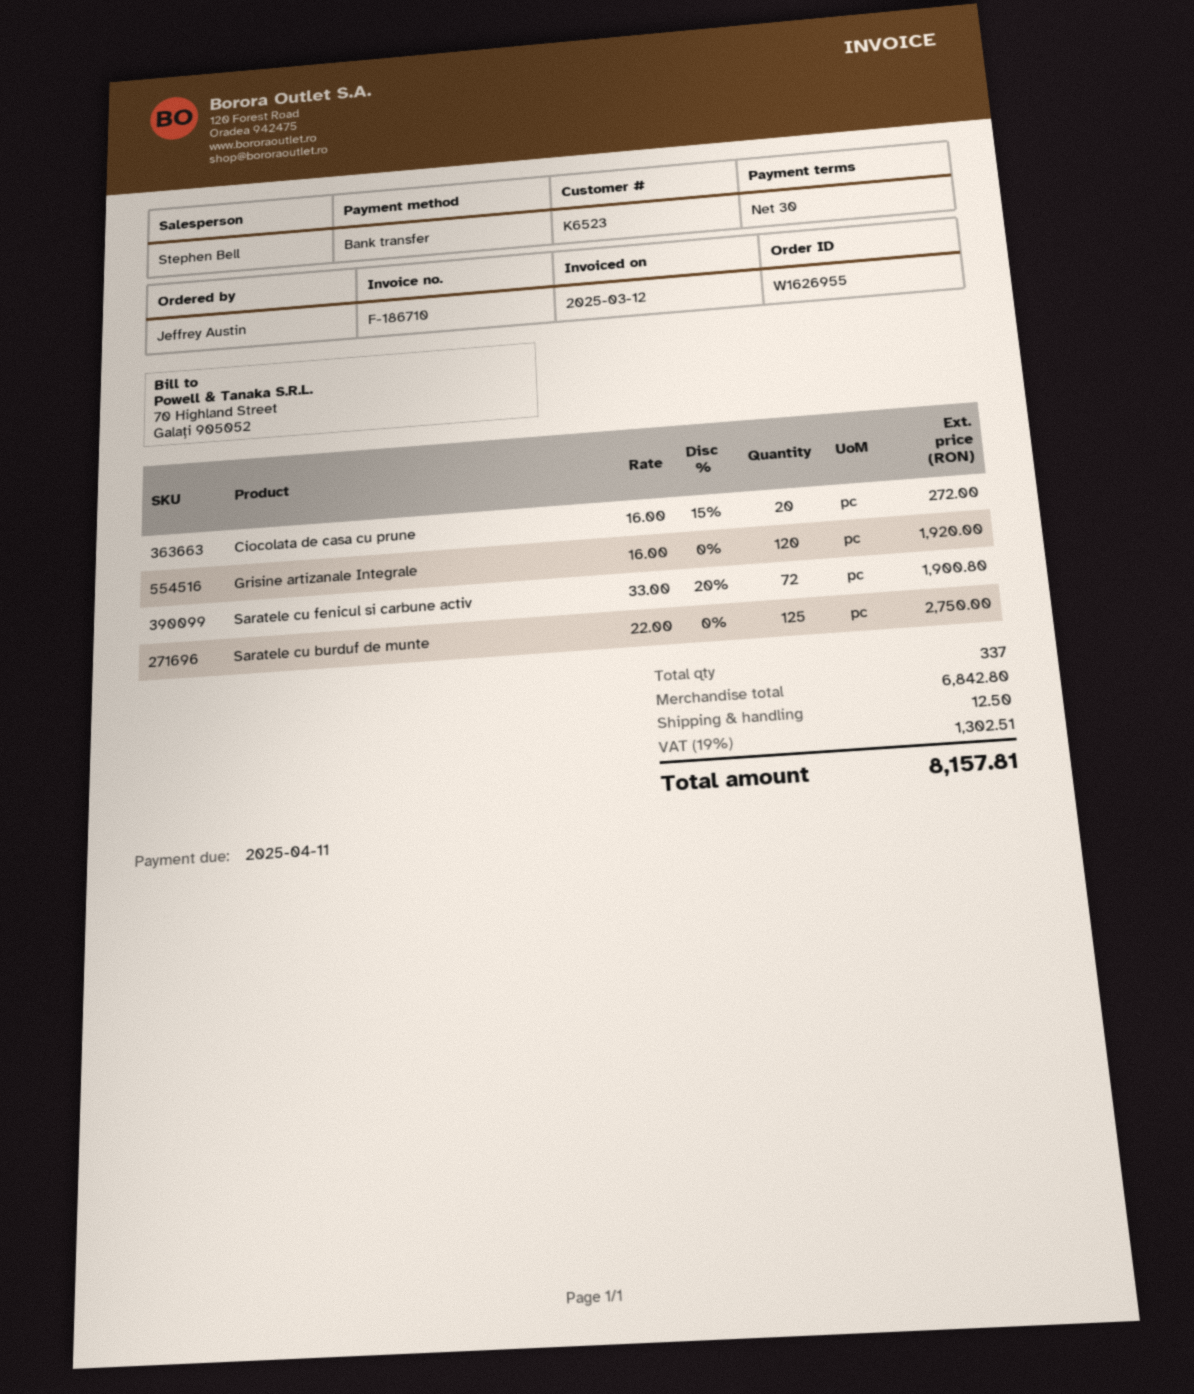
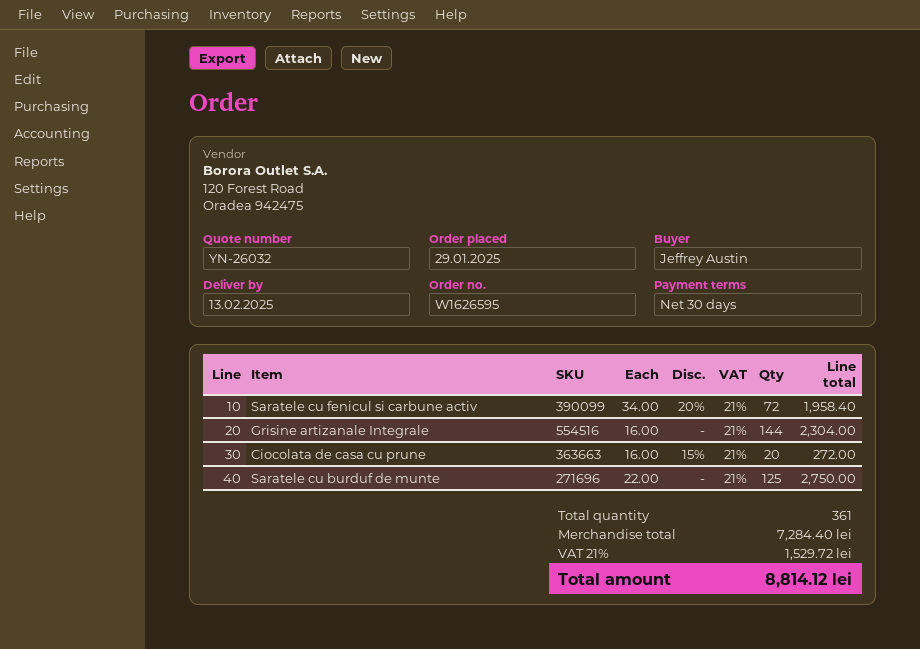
order number: W1626955 -> W1626595
Grisine artizanale Integrale: 120 x 16.00 = 1920.00 -> 144 x 16.00 = 2304.00
Saratele cu fenicul si carbune activ: 72 x 33.00 - 20% = 1900.80 -> 72 x 34.00 - 20% = 1958.40
total quantity: 337 -> 361
subtotal: 6842.80 -> 7284.40
shipping: 12.50 -> none
tax: 19% = 1302.51 -> 21% = 1529.72
total: 8157.81 -> 8814.12

